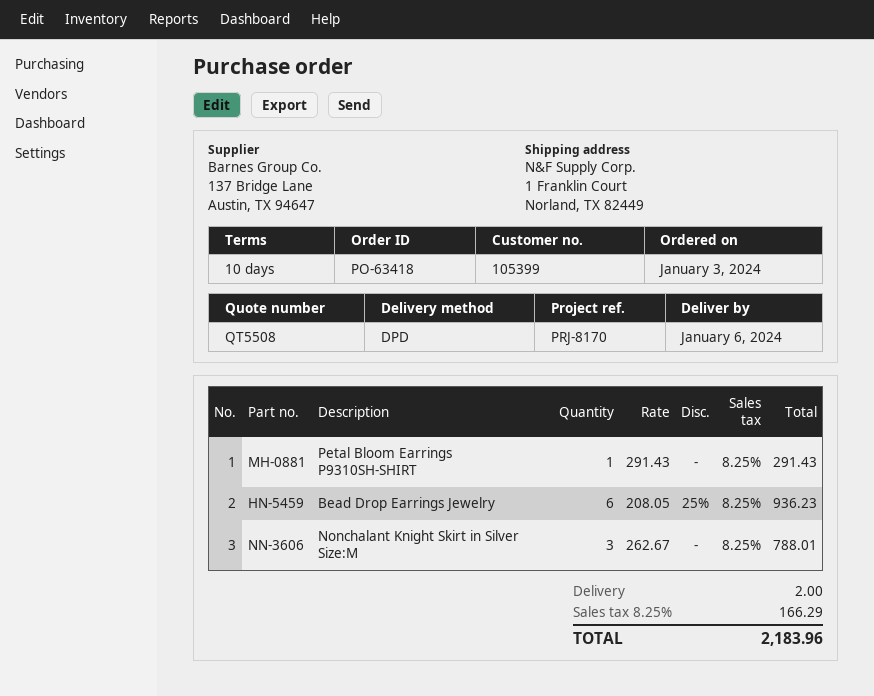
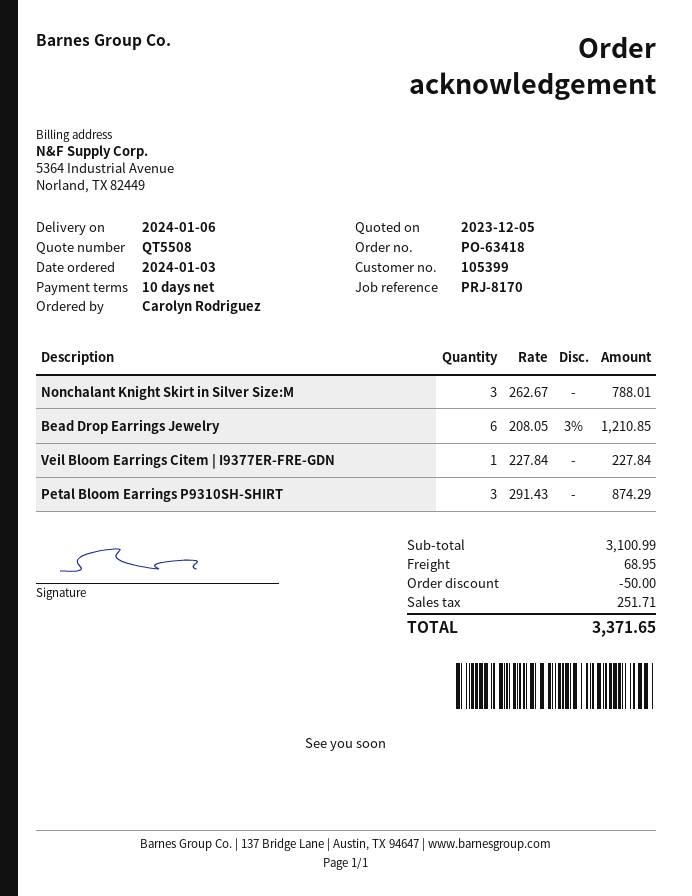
Petal Bloom Earrings P9310SH-SHIRT: 1 x 291.43 = 291.43 -> 3 x 291.43 = 874.29
Bead Drop Earrings Jewelry: 6 x 208.05 - 25% = 936.23 -> 6 x 208.05 - 3% = 1210.85
Veil Bloom Earrings Citem | I9377ER-FRE-GDN: none -> 1 x 227.84 = 227.84
discount: none -> 50.00
shipping: 2.00 -> 68.95
tax: 166.29 -> 251.71
total: 2183.96 -> 3371.65

